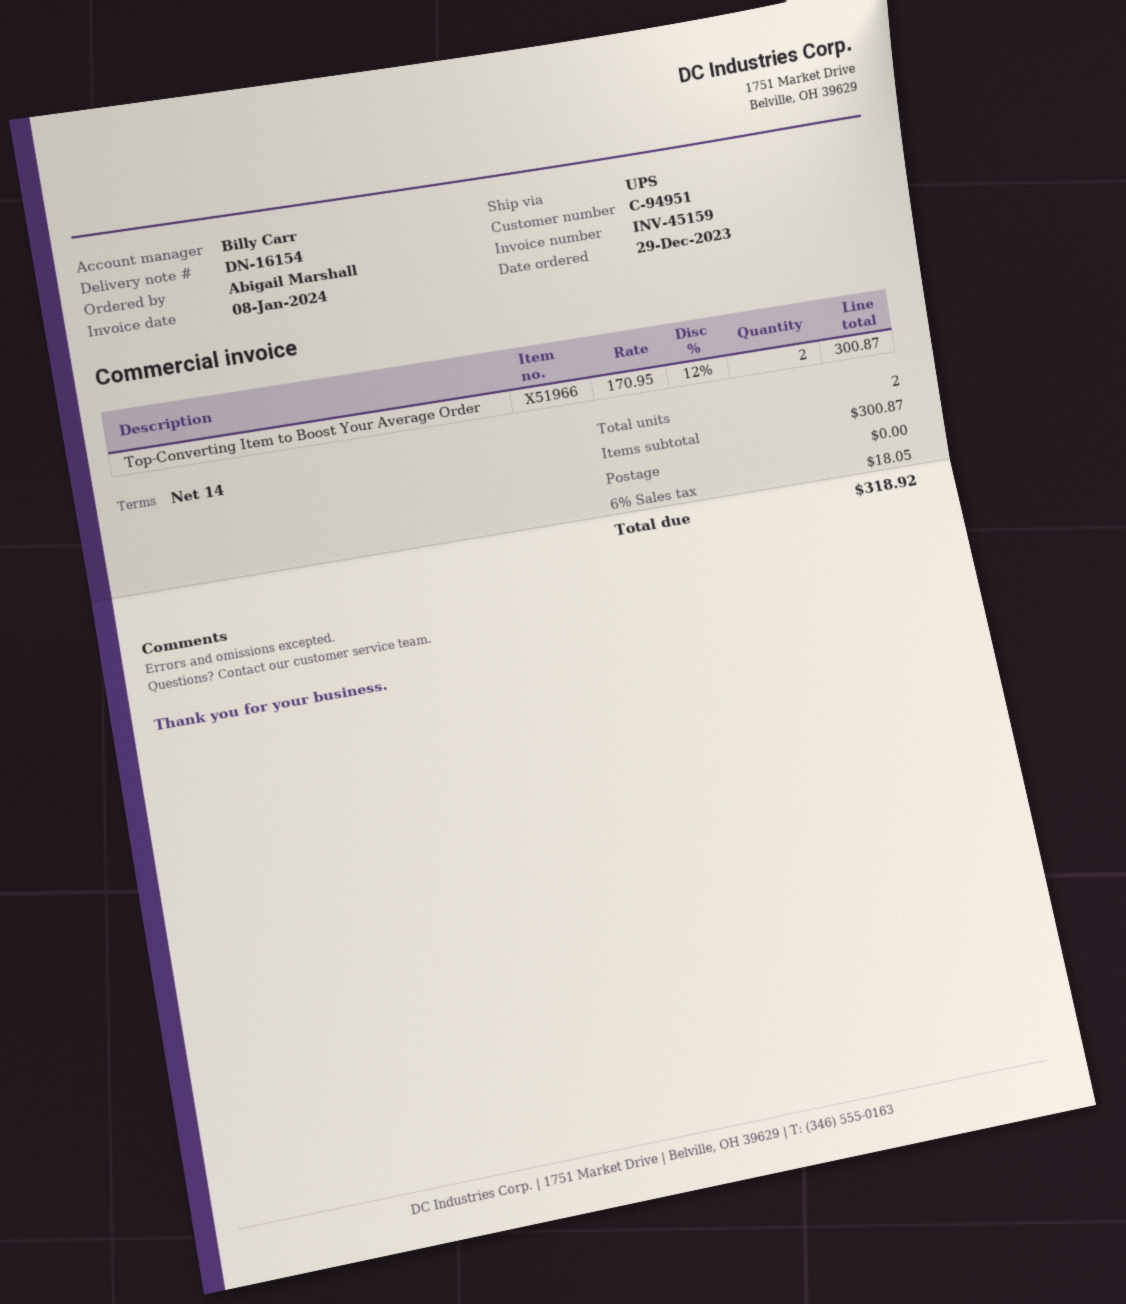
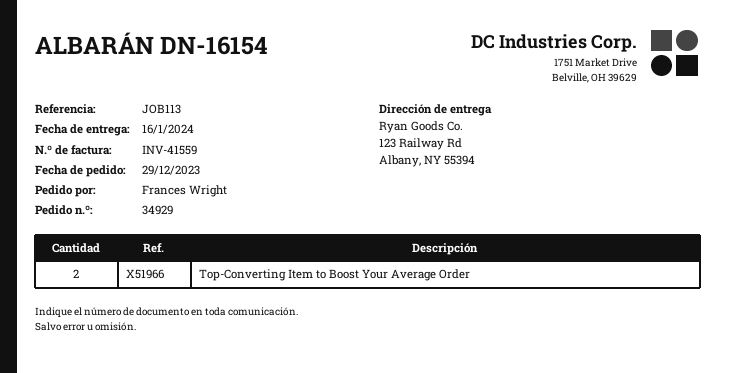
invoice number: INV-45159 -> INV-41559
ordered by: Abigail Marshall -> Frances Wright

